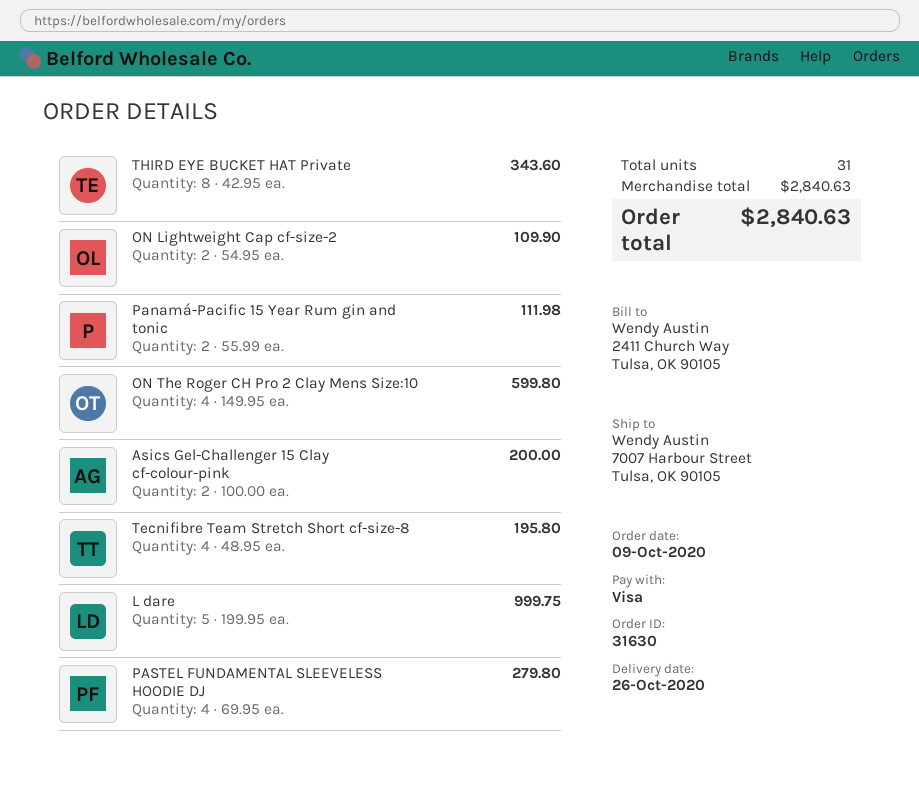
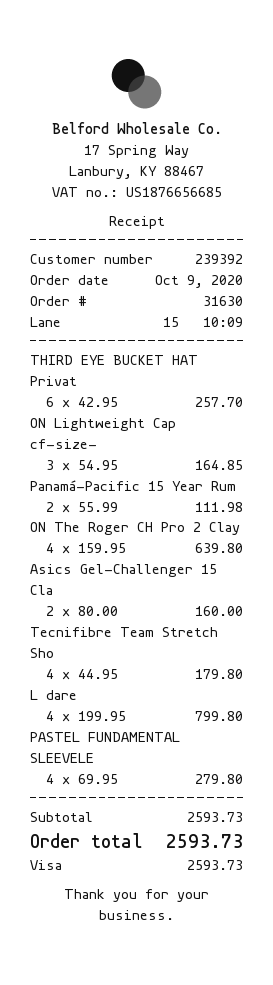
THIRD EYE BUCKET HAT Private: 8 x 42.95 = 343.60 -> 6 x 42.95 = 257.70
ON Lightweight Cap cf-size-2: 2 x 54.95 = 109.90 -> 3 x 54.95 = 164.85
ON The Roger CH Pro 2 Clay Mens Size:10: 4 x 149.95 = 599.80 -> 4 x 159.95 = 639.80
Asics Gel-Challenger 15 Clay cf-colour-pink: 2 x 100.00 = 200.00 -> 2 x 80.00 = 160.00
Tecnifibre Team Stretch Short cf-size-8: 4 x 48.95 = 195.80 -> 4 x 44.95 = 179.80
L dare: 5 x 199.95 = 999.75 -> 4 x 199.95 = 799.80
subtotal: 2840.63 -> 2593.73
total: 2840.63 -> 2593.73

